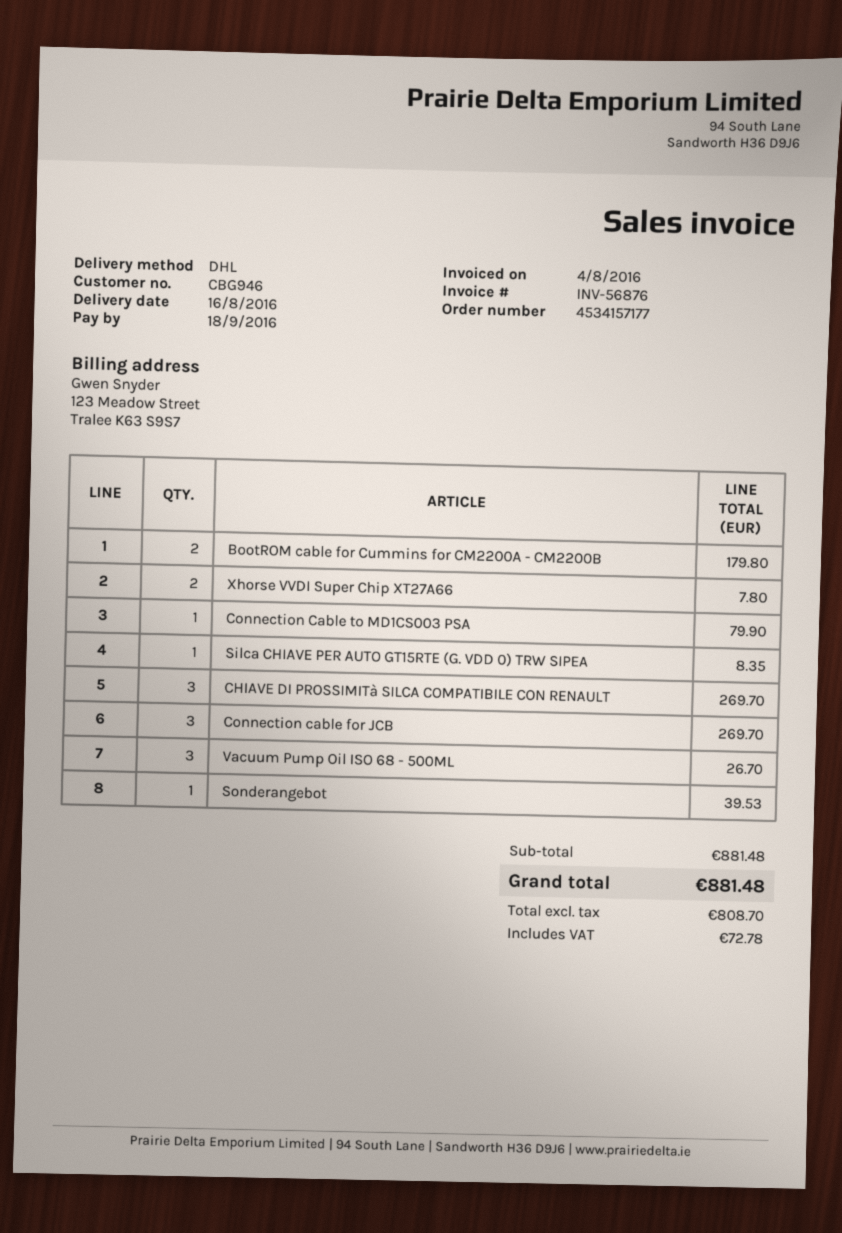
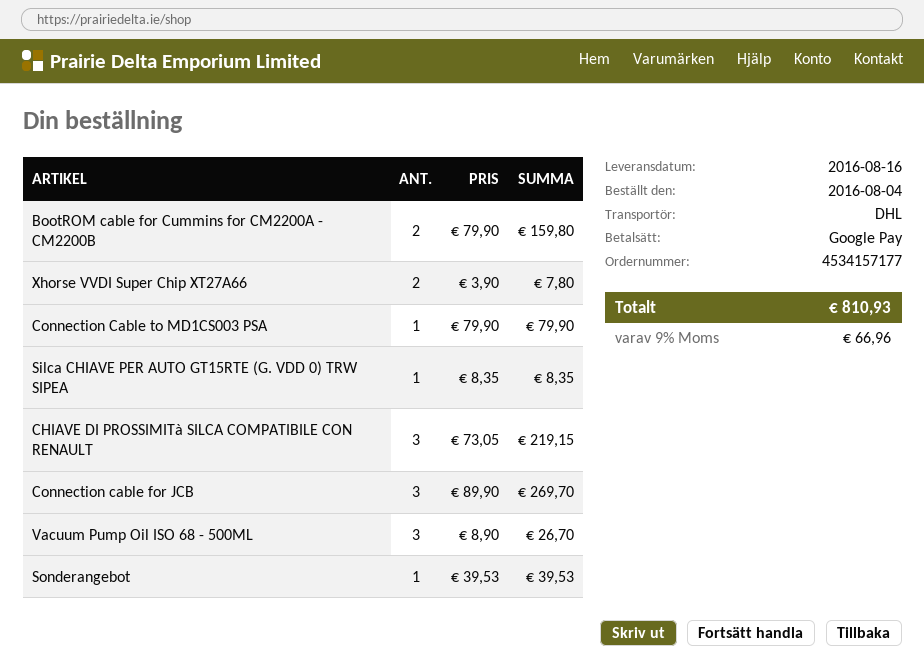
BootROM cable for Cummins for CM2200A - CM2200B: 2 for 179.80 -> 2 for 159.80
CHIAVE DI PROSSIMITà SILCA COMPATIBILE CON RENAULT: 3 for 269.70 -> 3 for 219.15
tax: 72.78 -> 66.96
total: 881.48 -> 810.93

